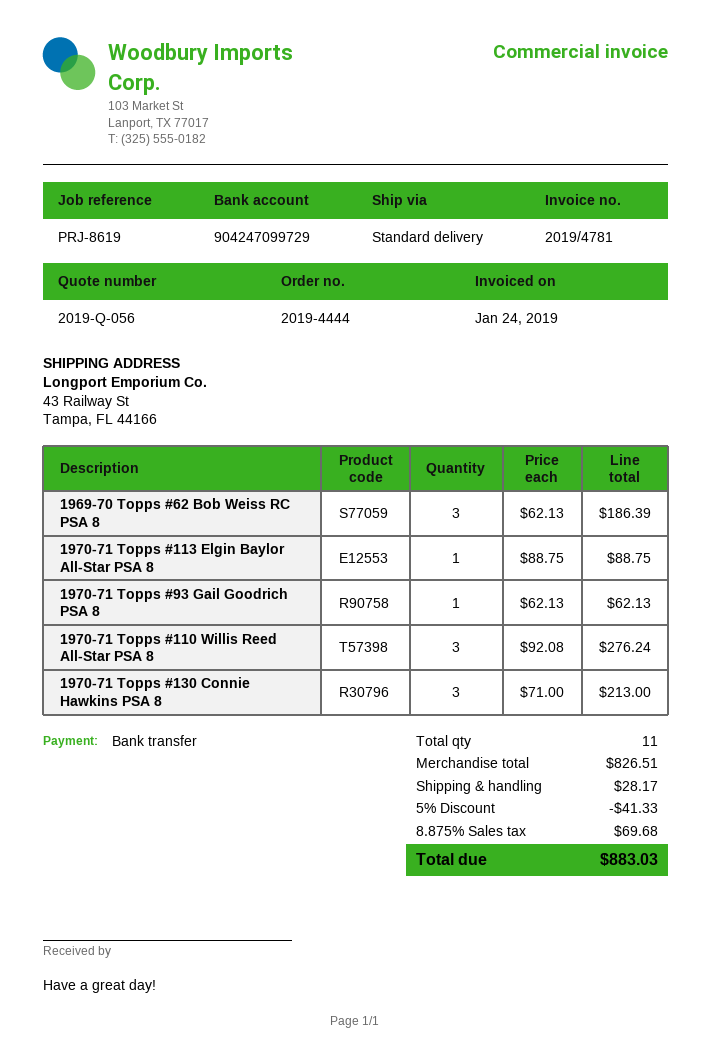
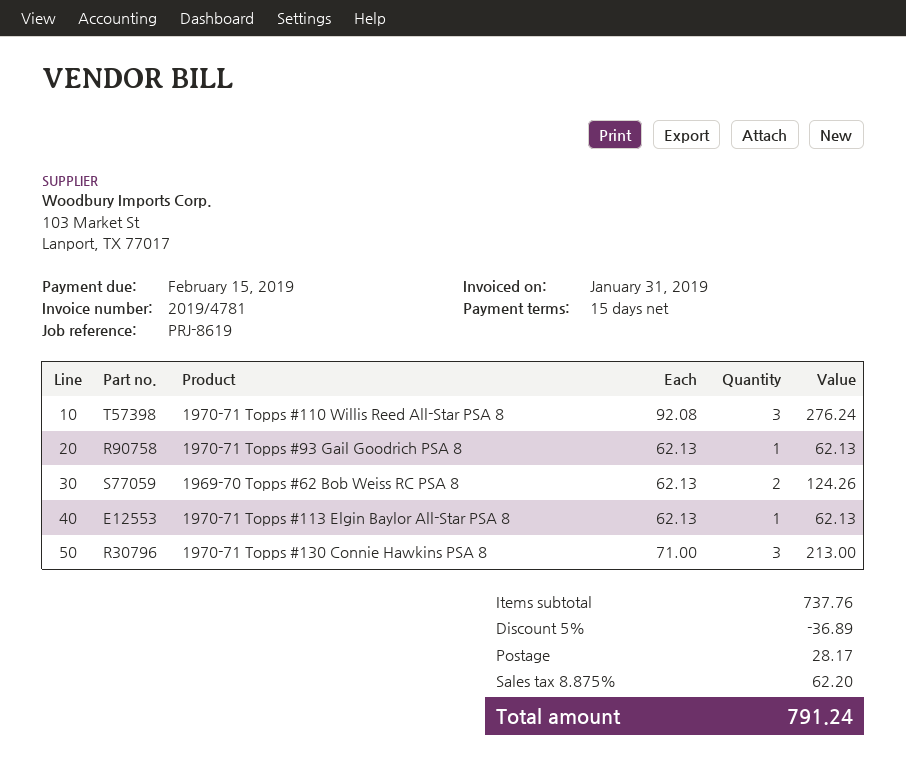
invoice date: 2019-01-24 -> 2019-01-31
1969-70 Topps #62 Bob Weiss RC PSA 8: 3 x 62.13 = 186.39 -> 2 x 62.13 = 124.26
1970-71 Topps #113 Elgin Baylor All-Star PSA 8: 1 x 88.75 = 88.75 -> 1 x 62.13 = 62.13
subtotal: 826.51 -> 737.76
discount: 5% = 41.33 -> 5% = 36.89
tax: 8.875% = 69.68 -> 8.875% = 62.20
total: 883.03 -> 791.24

